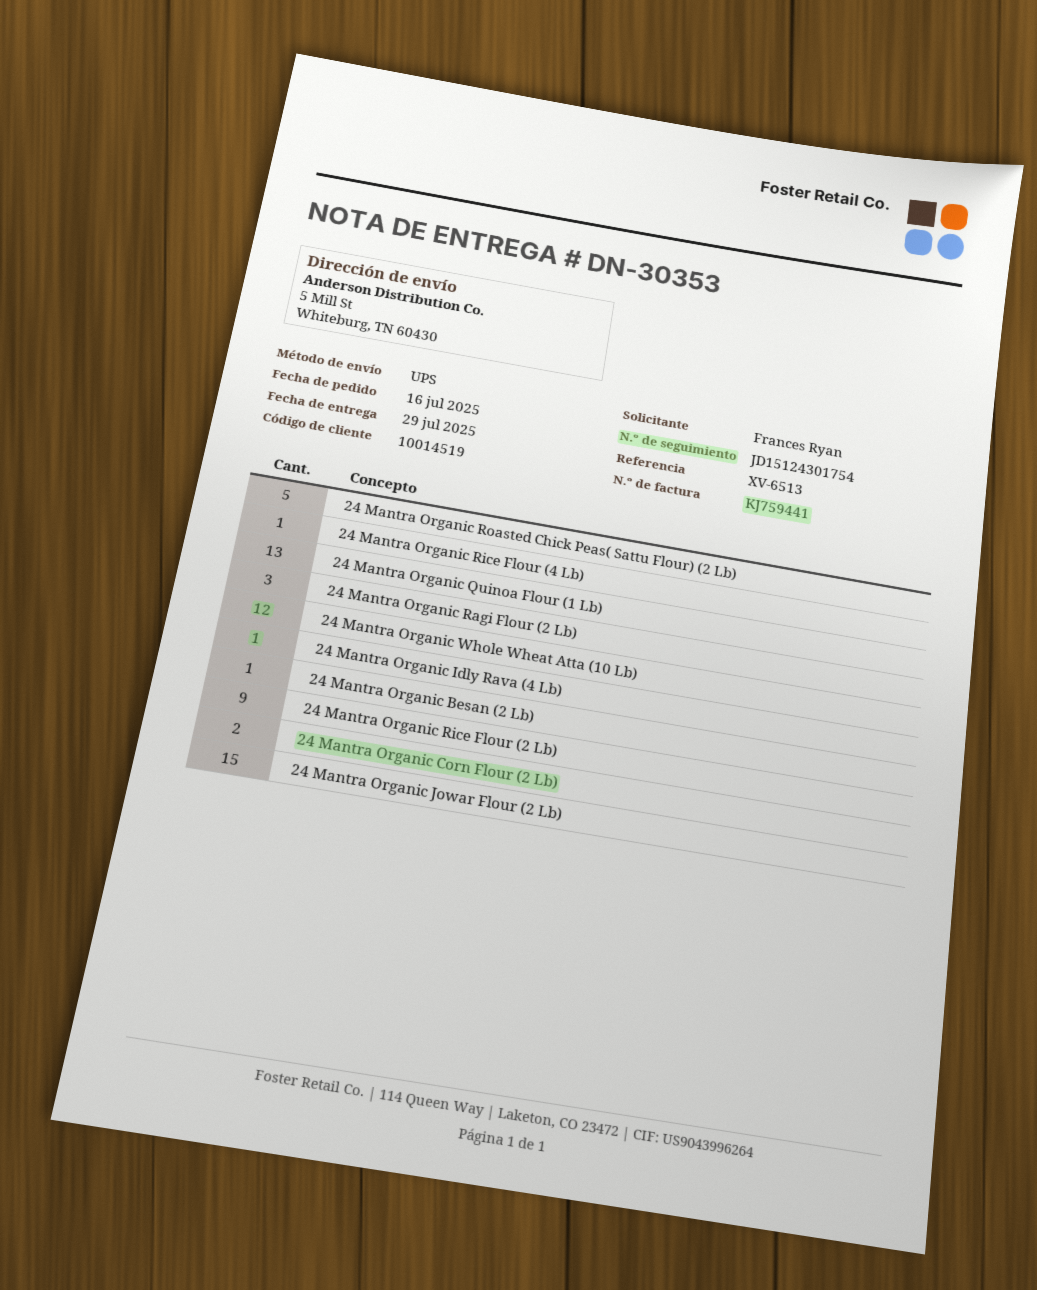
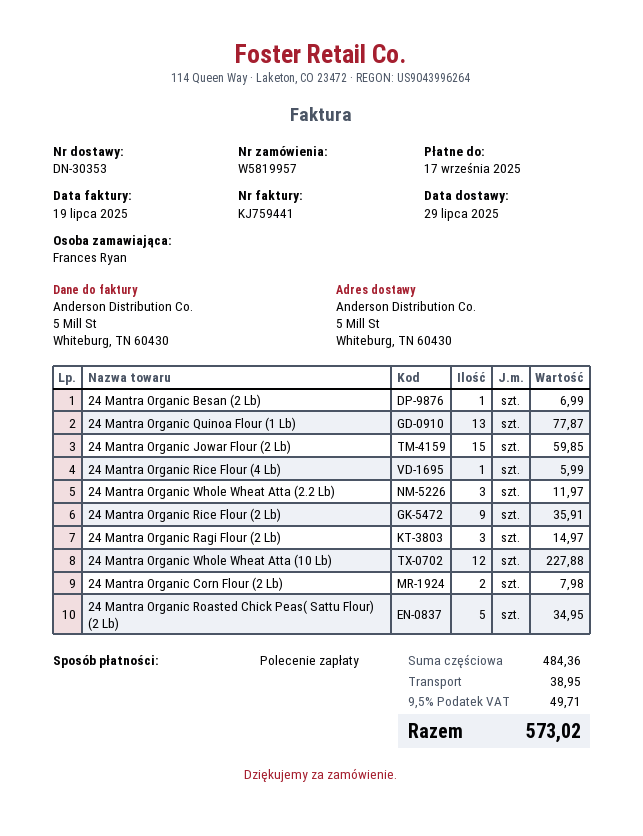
24 Mantra Organic Idly Rava (4 Lb): 1 -> none
24 Mantra Organic Whole Wheat Atta (2.2 Lb): none -> 3

